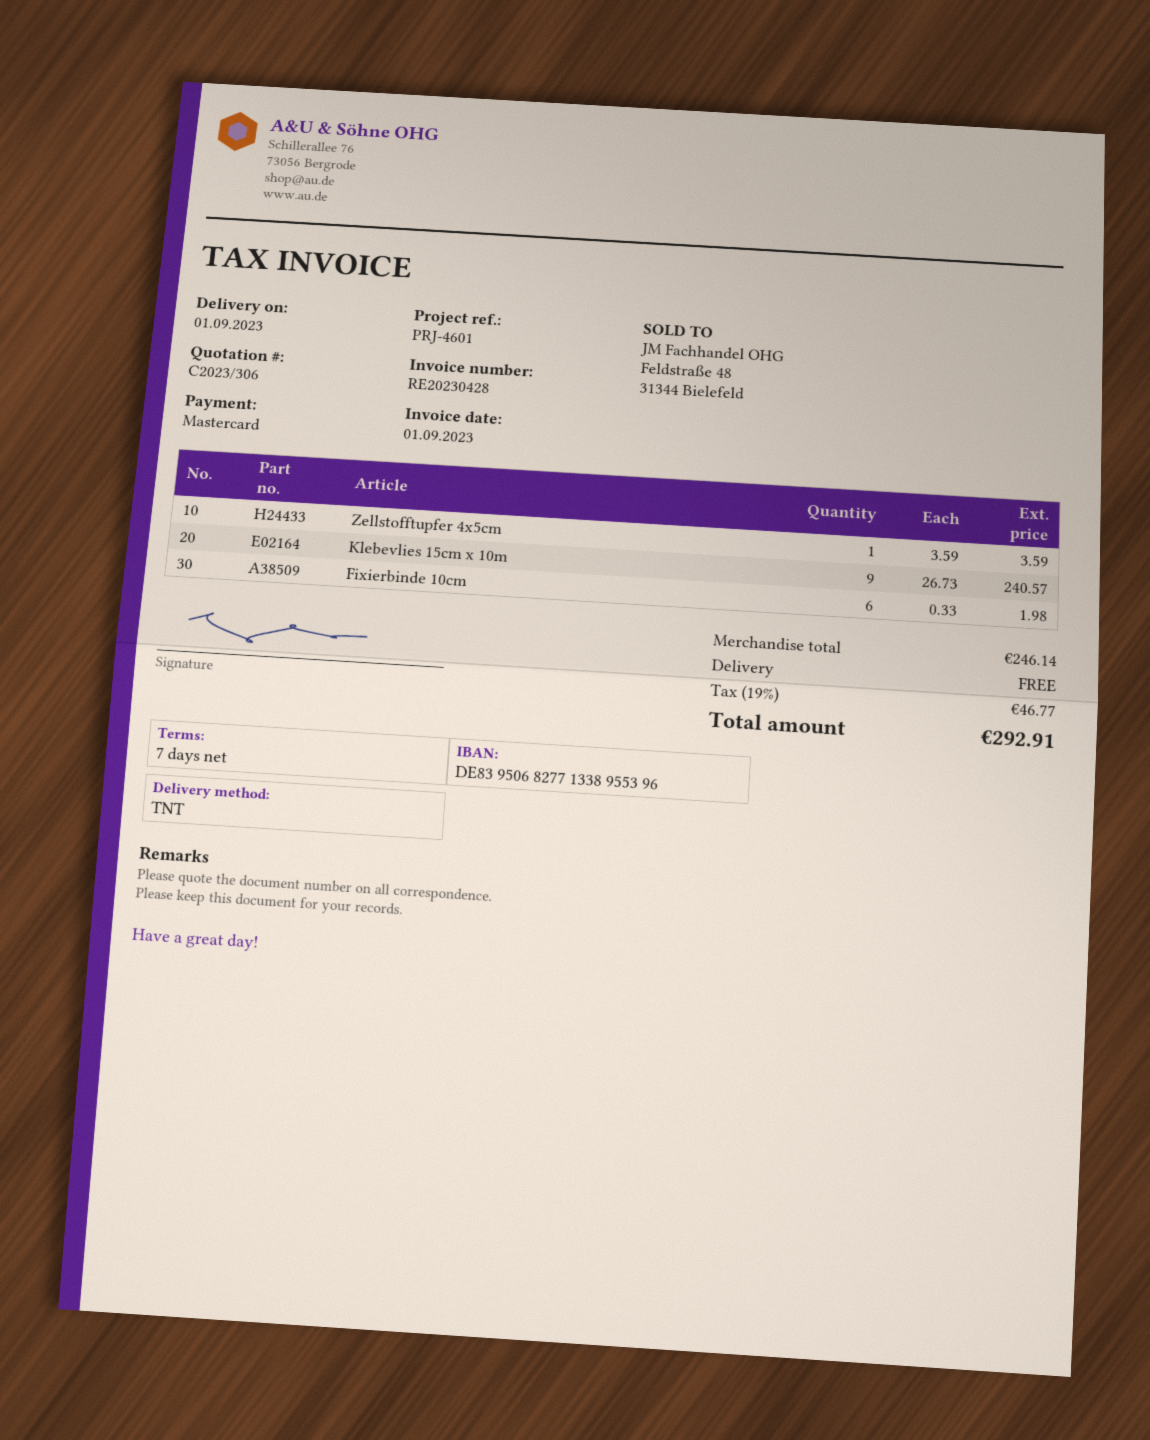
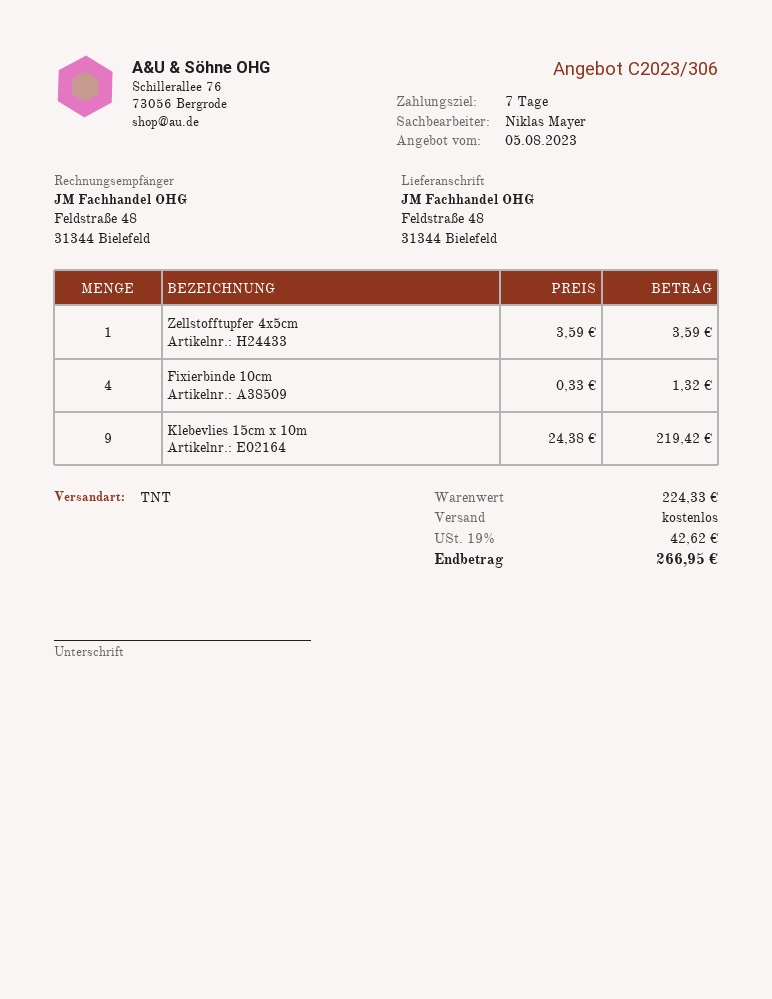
Klebevlies 15cm x 10m: 9 x 26.73 = 240.57 -> 9 x 24.38 = 219.42
Fixierbinde 10cm: 6 x 0.33 = 1.98 -> 4 x 0.33 = 1.32
subtotal: 246.14 -> 224.33
tax: 19% = 46.77 -> 19% = 42.62
total: 292.91 -> 266.95

